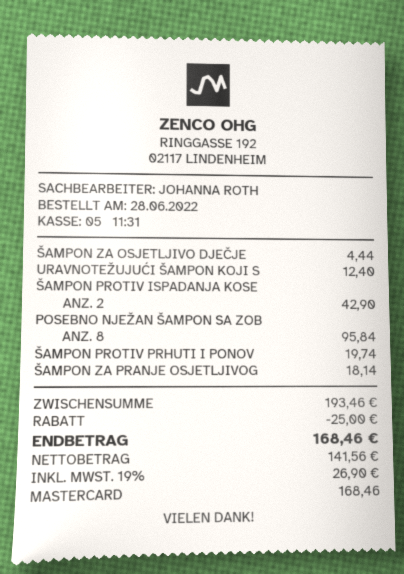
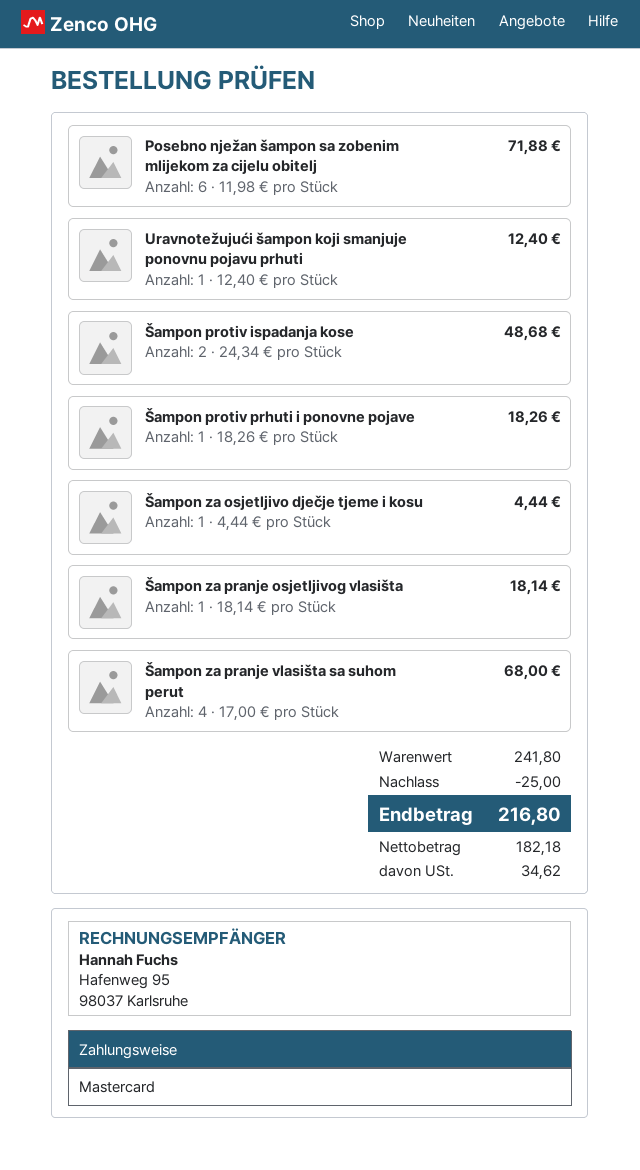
ŠAMPON PROTIV ISPADANJA KOSE: 2 for 42.90 -> 2 for 48.68
POSEBNO NJEŽAN ŠAMPON SA ZOB: 8 for 95.84 -> 6 for 71.88
ŠAMPON PROTIV PRHUTI I PONOV: 1 for 19.74 -> 1 for 18.26
Šampon za pranje vlasišta sa suhom perut: none -> 4 for 68.00
subtotal: 193.46 -> 241.80
net: 141.56 -> 182.18
tax: 26.90 -> 34.62
total: 168.46 -> 216.80

